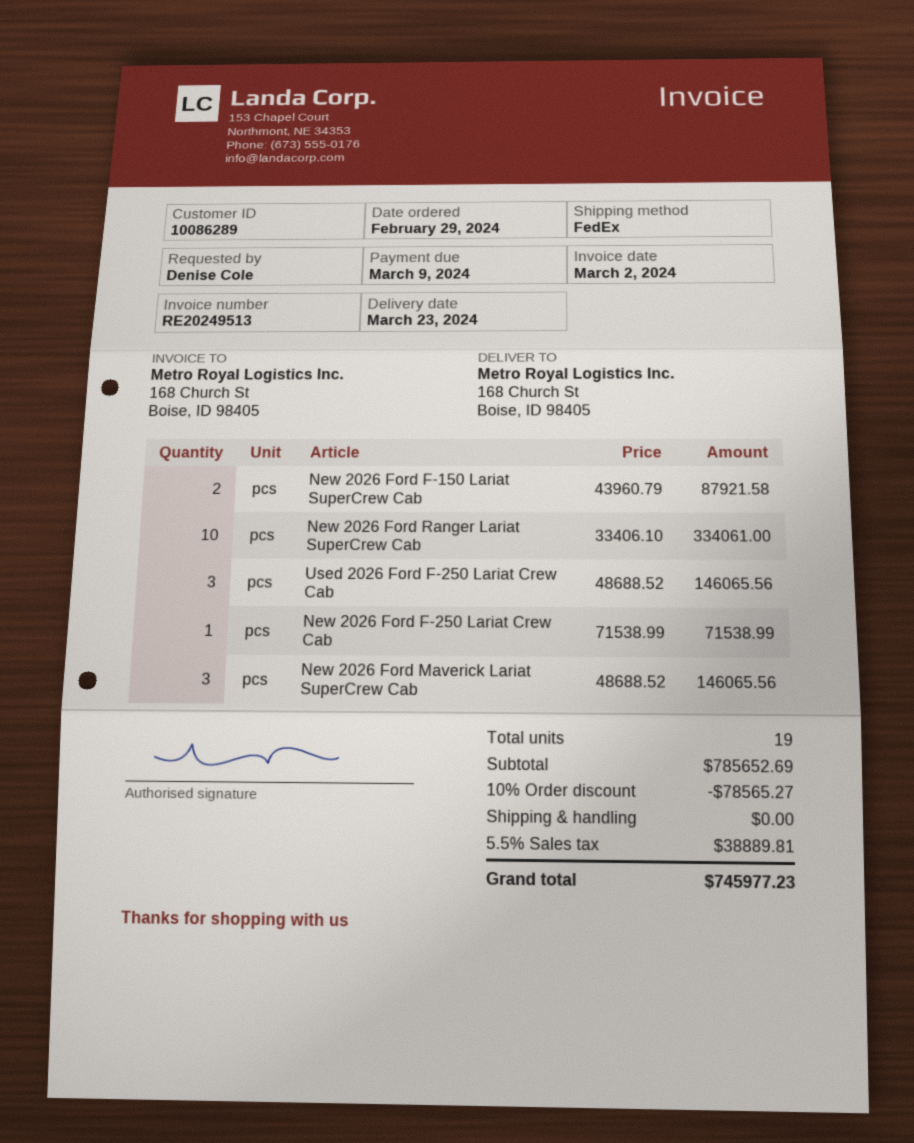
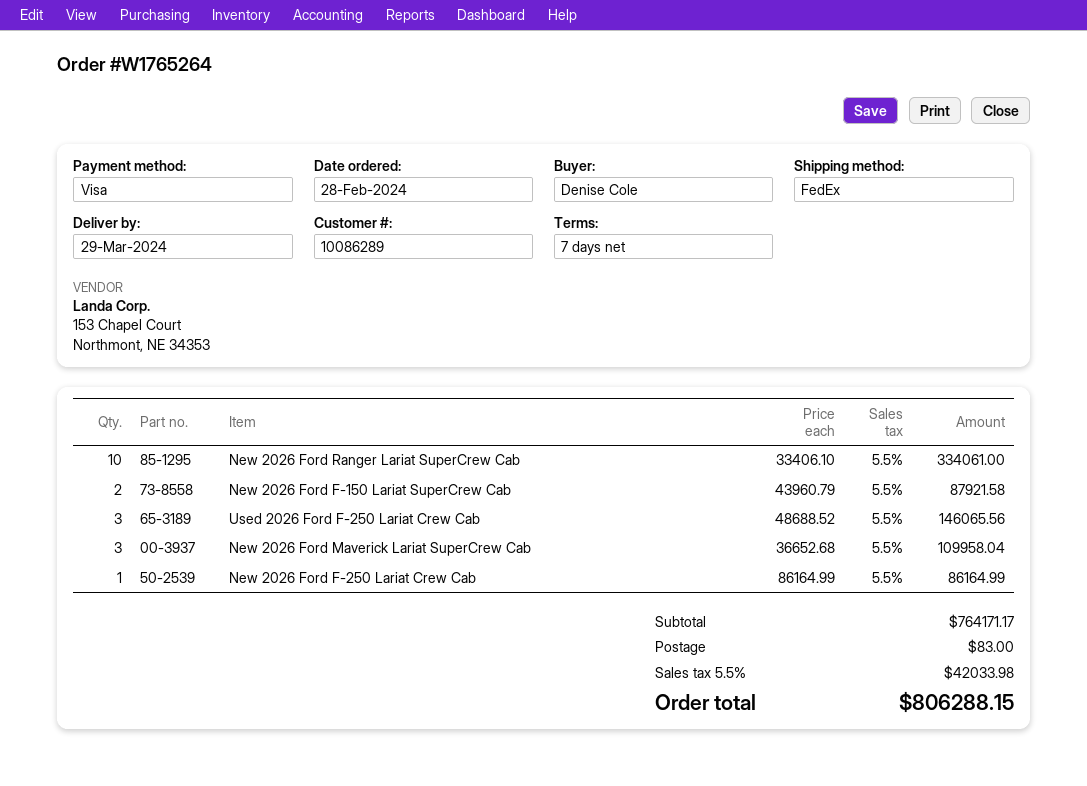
order date: 2024-02-29 -> 2024-02-28
delivery date: 2024-03-23 -> 2024-03-29
New 2026 Ford F-250 Lariat Crew Cab: 1 x 71538.99 = 71538.99 -> 1 x 86164.99 = 86164.99
New 2026 Ford Maverick Lariat SuperCrew Cab: 3 x 48688.52 = 146065.56 -> 3 x 36652.68 = 109958.04
subtotal: 785652.69 -> 764171.17
discount: 10% = 78565.27 -> none
shipping: 0.00 -> 83.00
tax: 5.5% = 38889.81 -> 5.5% = 42033.98
total: 745977.23 -> 806288.15

